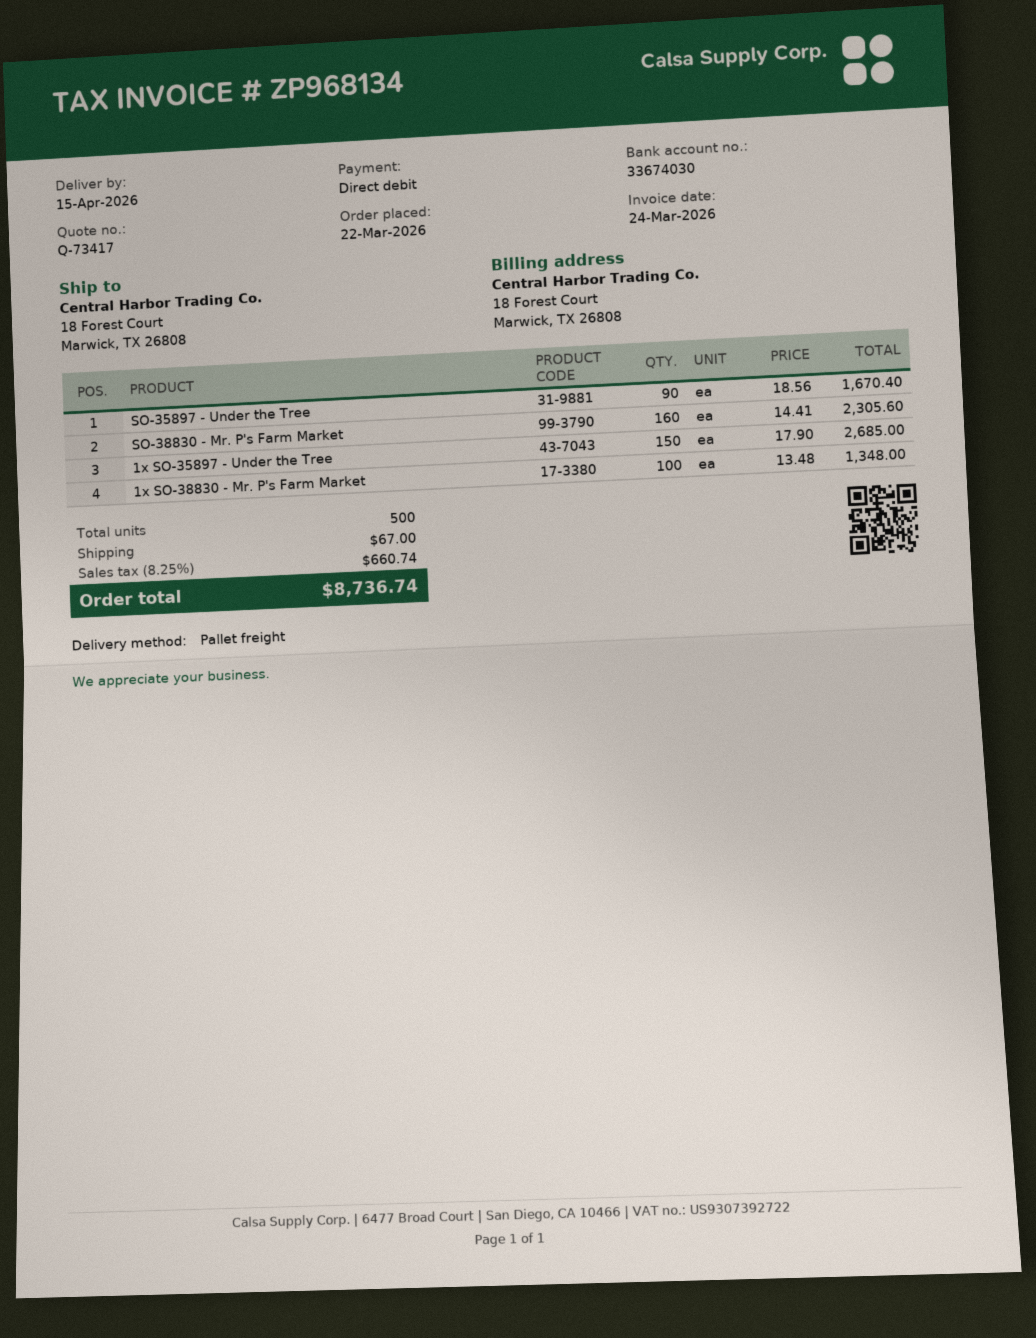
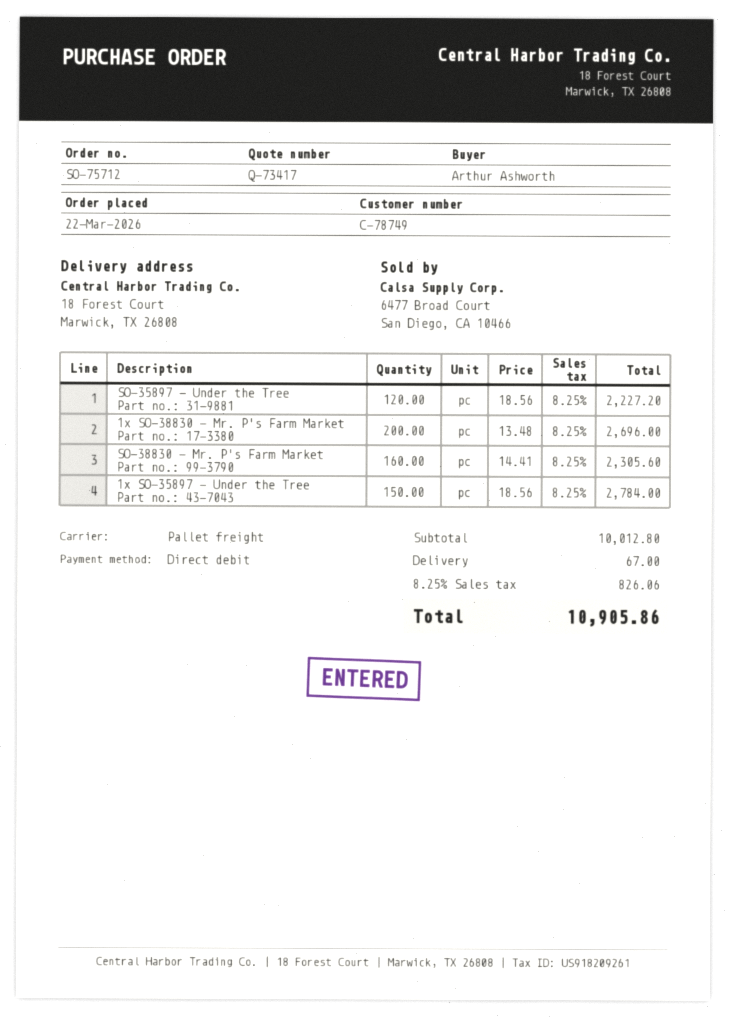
SO-35897 - Under the Tree: 90 x 18.56 = 1670.40 -> 120 x 18.56 = 2227.20
1x SO-35897 - Under the Tree: 150 x 17.90 = 2685.00 -> 150 x 18.56 = 2784.00
1x SO-38830 - Mr. P's Farm Market: 100 x 13.48 = 1348.00 -> 200 x 13.48 = 2696.00
tax: 8.25% = 660.74 -> 8.25% = 826.06
total: 8736.74 -> 10905.86

